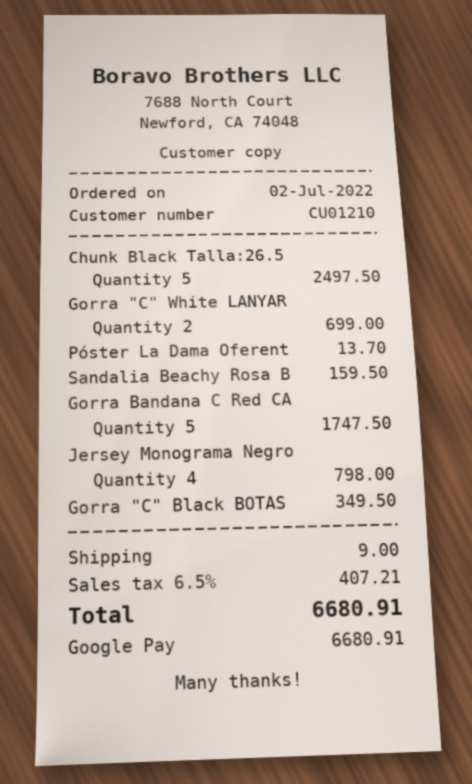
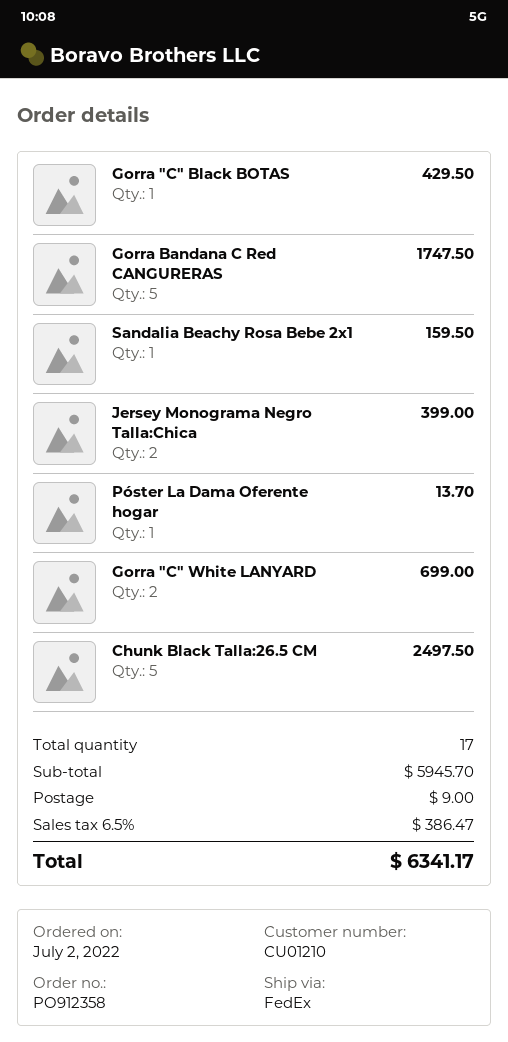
Jersey Monograma Negro: 4 for 798.00 -> 2 for 399.00
Gorra "C" Black BOTAS: 1 for 349.50 -> 1 for 429.50
tax: 6.5% = 407.21 -> 6.5% = 386.47
total: 6680.91 -> 6341.17

